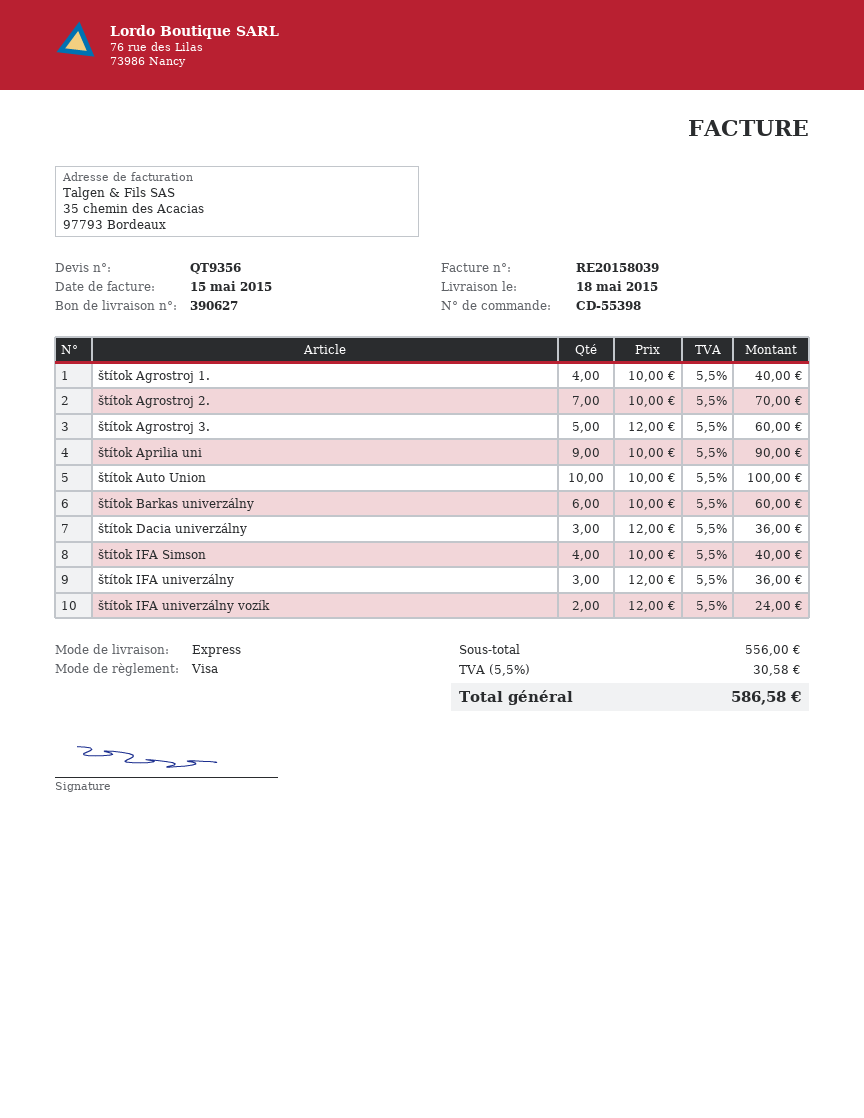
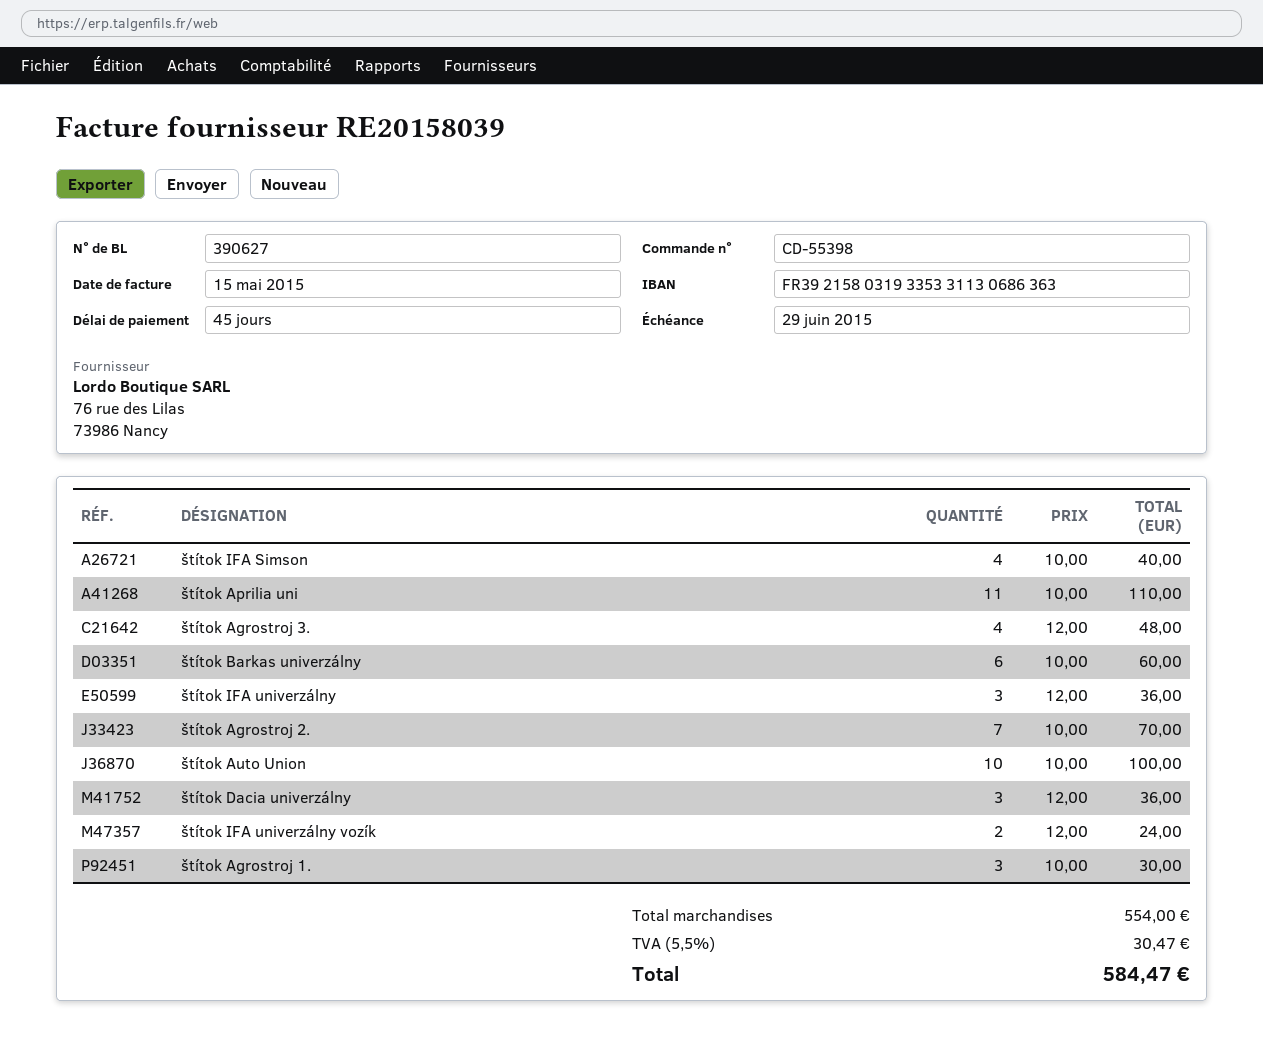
štítok Agrostroj 1.: 4 x 10.00 = 40.00 -> 3 x 10.00 = 30.00
štítok Agrostroj 3.: 5 x 12.00 = 60.00 -> 4 x 12.00 = 48.00
štítok Aprilia uni: 9 x 10.00 = 90.00 -> 11 x 10.00 = 110.00
subtotal: 556.00 -> 554.00
tax: 5.5% = 30.58 -> 5.5% = 30.47
total: 586.58 -> 584.47

